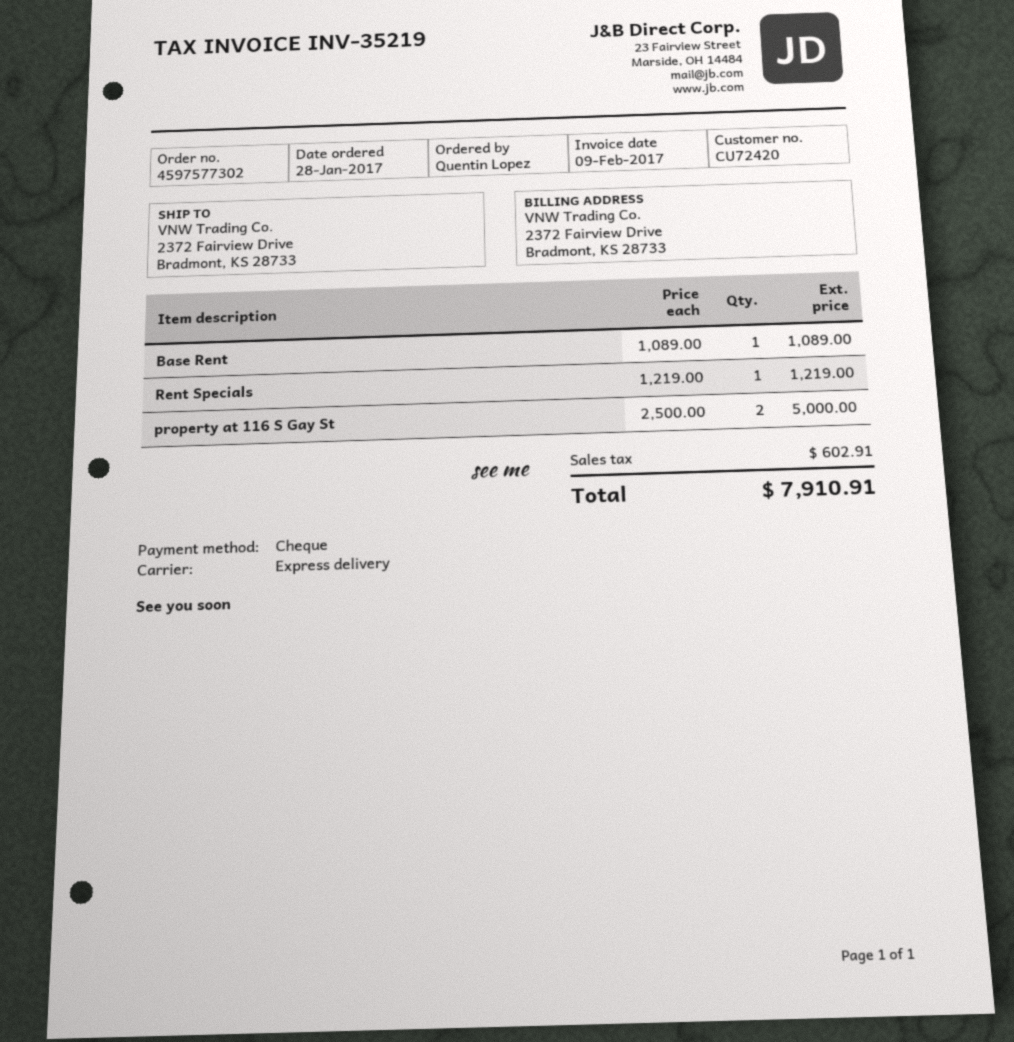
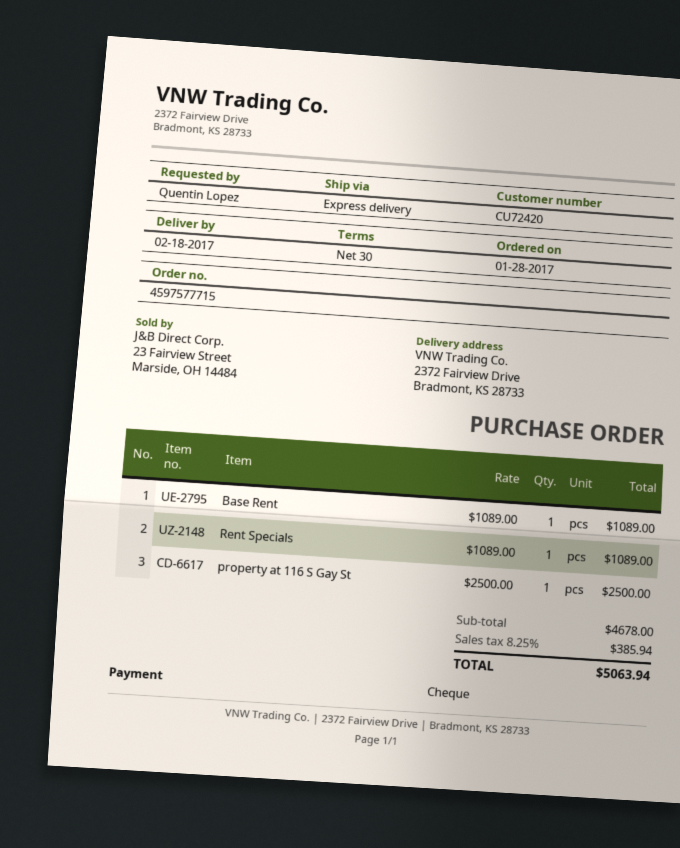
order number: 4597577302 -> 4597577715
Rent Specials: 1 x 1219.00 = 1219.00 -> 1 x 1089.00 = 1089.00
property at 116 S Gay St: 2 x 2500.00 = 5000.00 -> 1 x 2500.00 = 2500.00
tax: 602.91 -> 385.94
total: 7910.91 -> 5063.94

